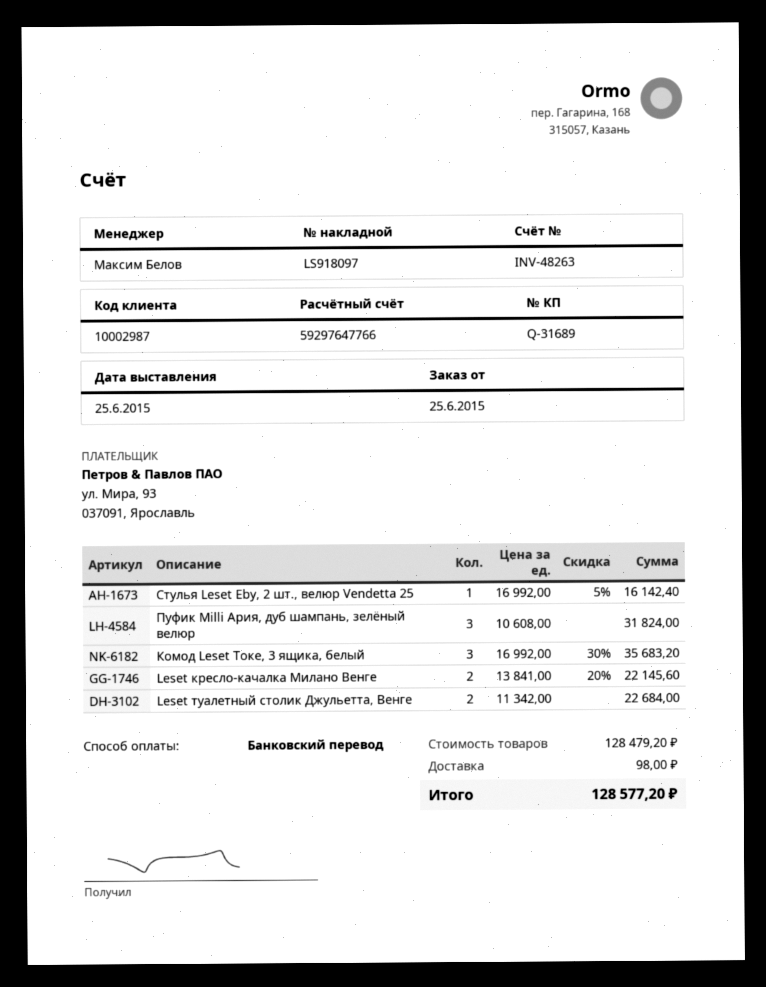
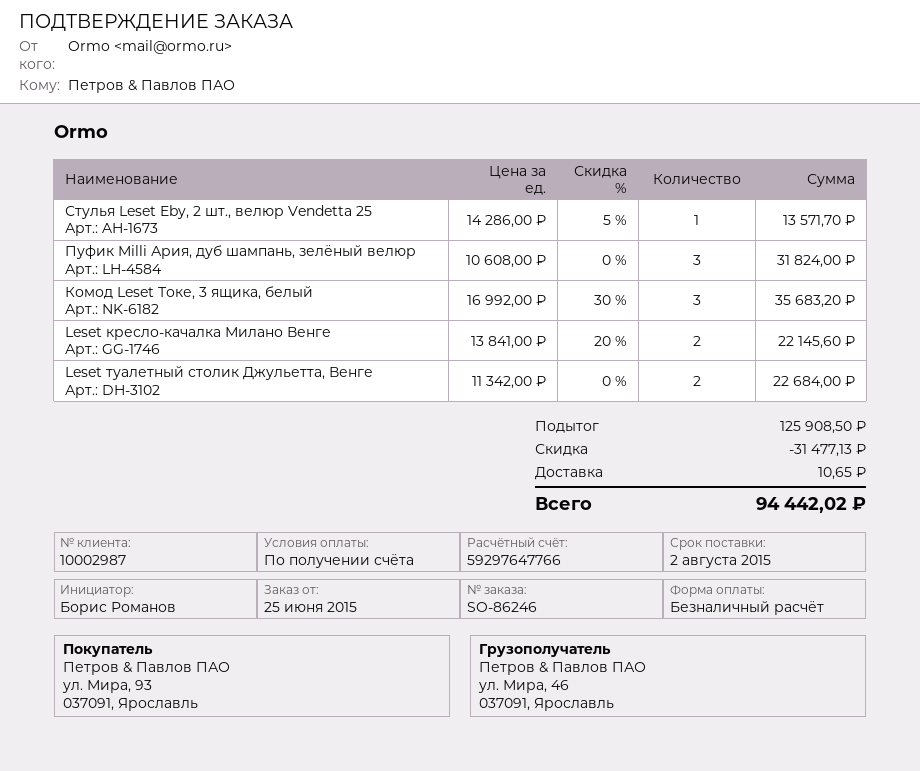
Стулья Leset Eby, 2 шт., велюр Vendetta 25: 1 x 16992.00 - 5% = 16142.40 -> 1 x 14286.00 - 5% = 13571.70
subtotal: 128479.20 -> 125908.50
discount: none -> 31477.13
shipping: 98.00 -> 10.65
total: 128577.20 -> 94442.02

